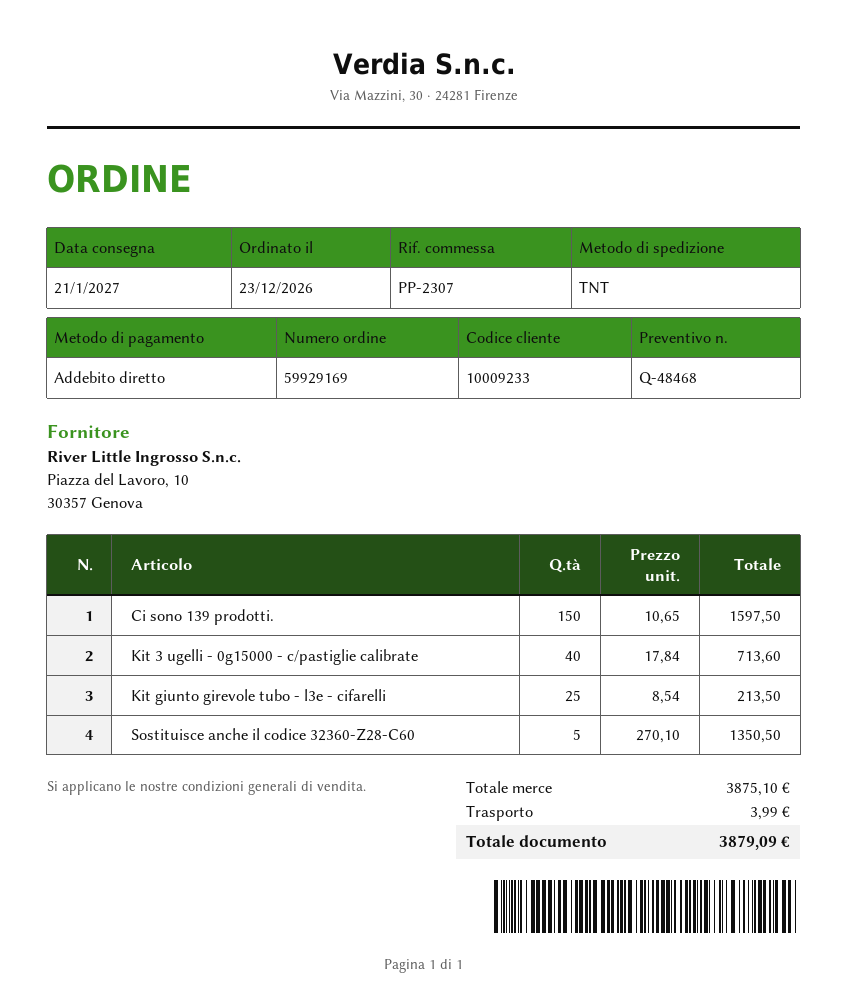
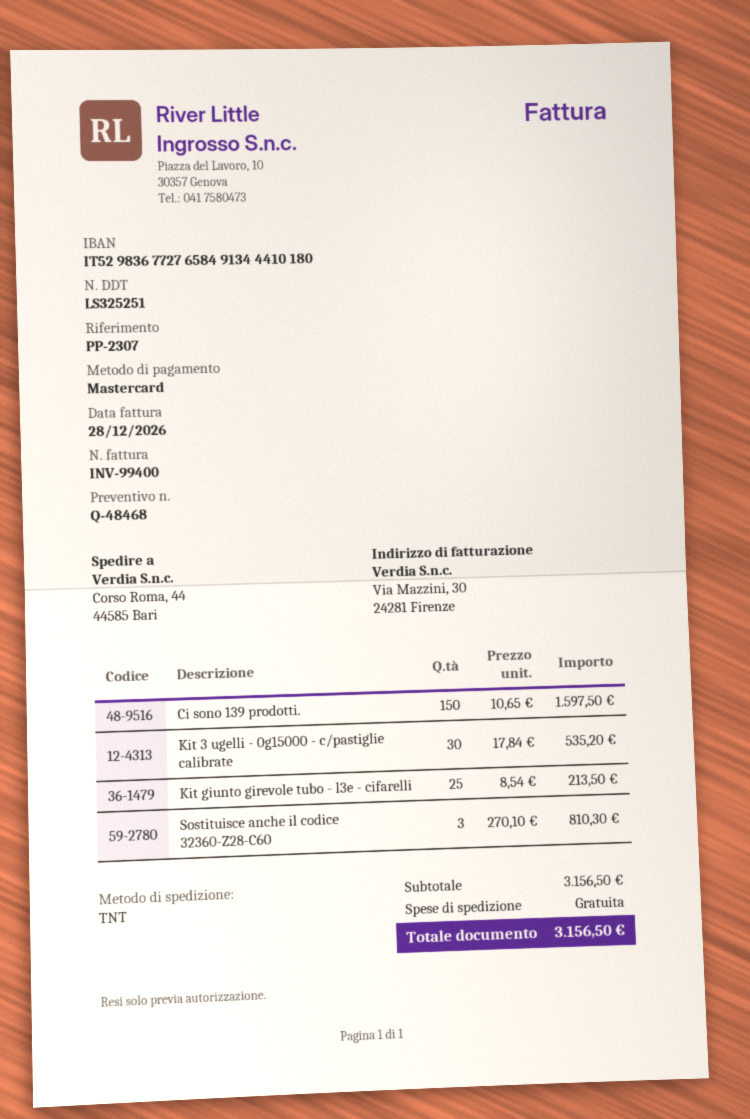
payment method: direct debit -> Mastercard
Kit 3 ugelli - 0g15000 - c/pastiglie calibrate: 40 x 17.84 = 713.60 -> 30 x 17.84 = 535.20
Sostituisce anche il codice 32360-Z28-C60: 5 x 270.10 = 1350.50 -> 3 x 270.10 = 810.30
subtotal: 3875.10 -> 3156.50
shipping: 3.99 -> 0.00
total: 3879.09 -> 3156.50

